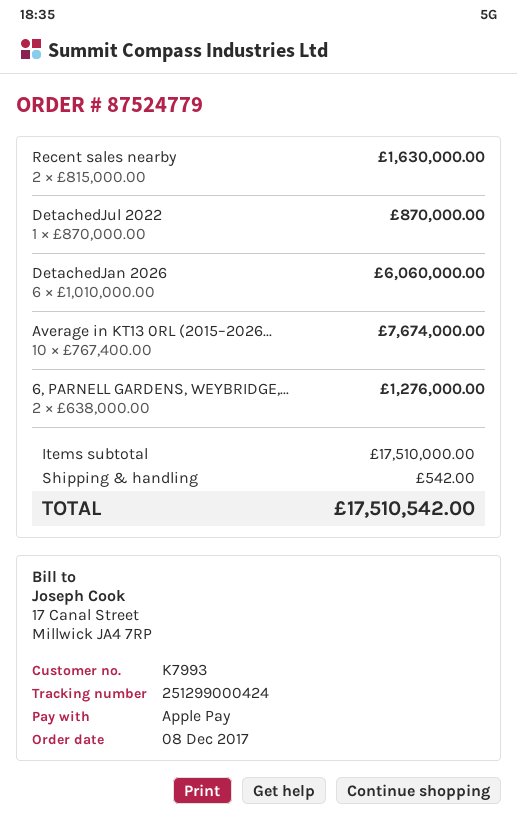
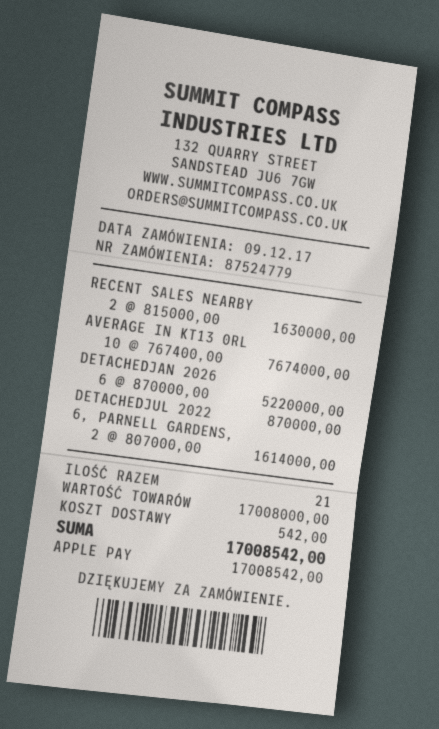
order date: 2017-12-08 -> 2017-12-09
DetachedJan 2026: 6 x 1010000.00 = 6060000.00 -> 6 x 870000.00 = 5220000.00
6, PARNELL GARDENS, WEYBRIDGE,...: 2 x 638000.00 = 1276000.00 -> 2 x 807000.00 = 1614000.00
subtotal: 17510000.00 -> 17008000.00
total: 17510542.00 -> 17008542.00

